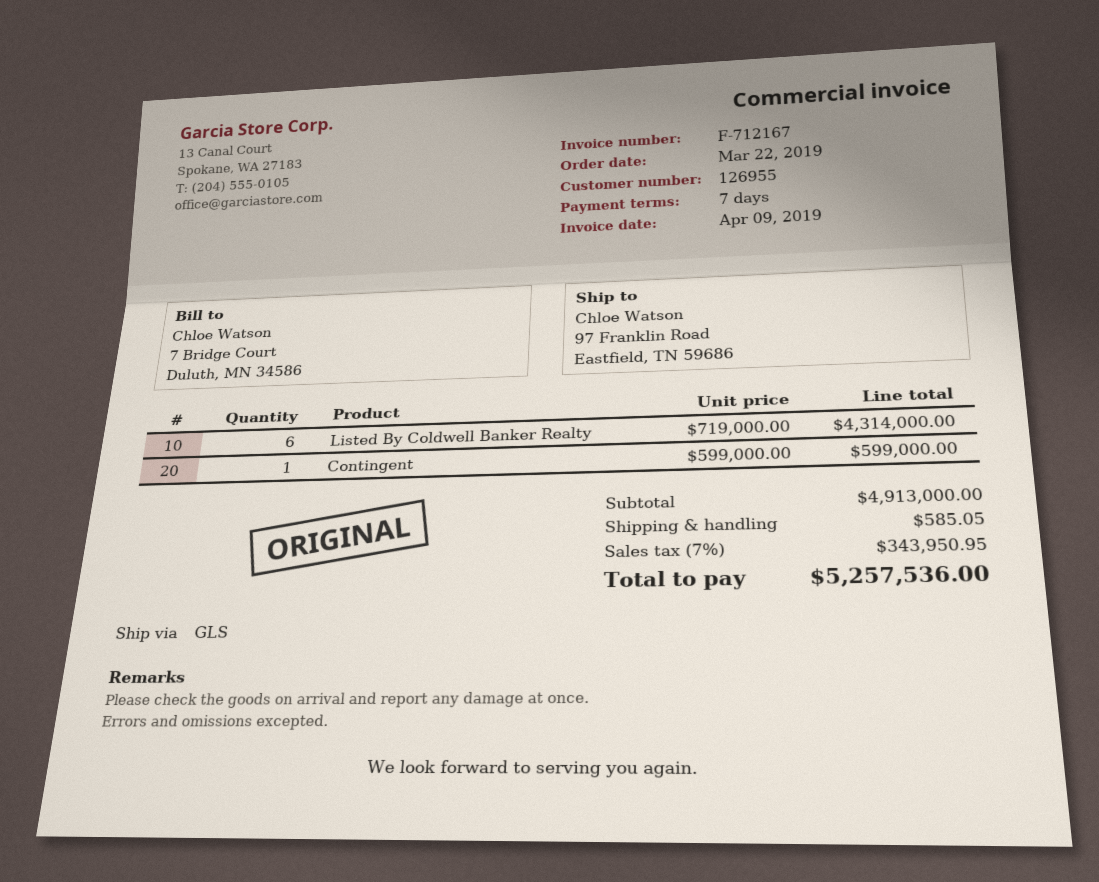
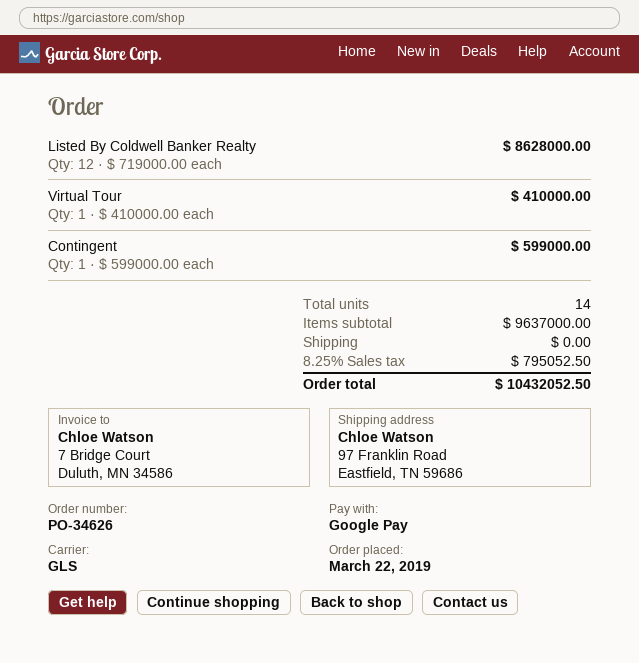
Listed By Coldwell Banker Realty: 6 x 719000.00 = 4314000.00 -> 12 x 719000.00 = 8628000.00
Virtual Tour: none -> 1 x 410000.00 = 410000.00
subtotal: 4913000.00 -> 9637000.00
shipping: 585.05 -> 0.00
tax: 7% = 343950.95 -> 8.25% = 795052.50
total: 5257536.00 -> 10432052.50

